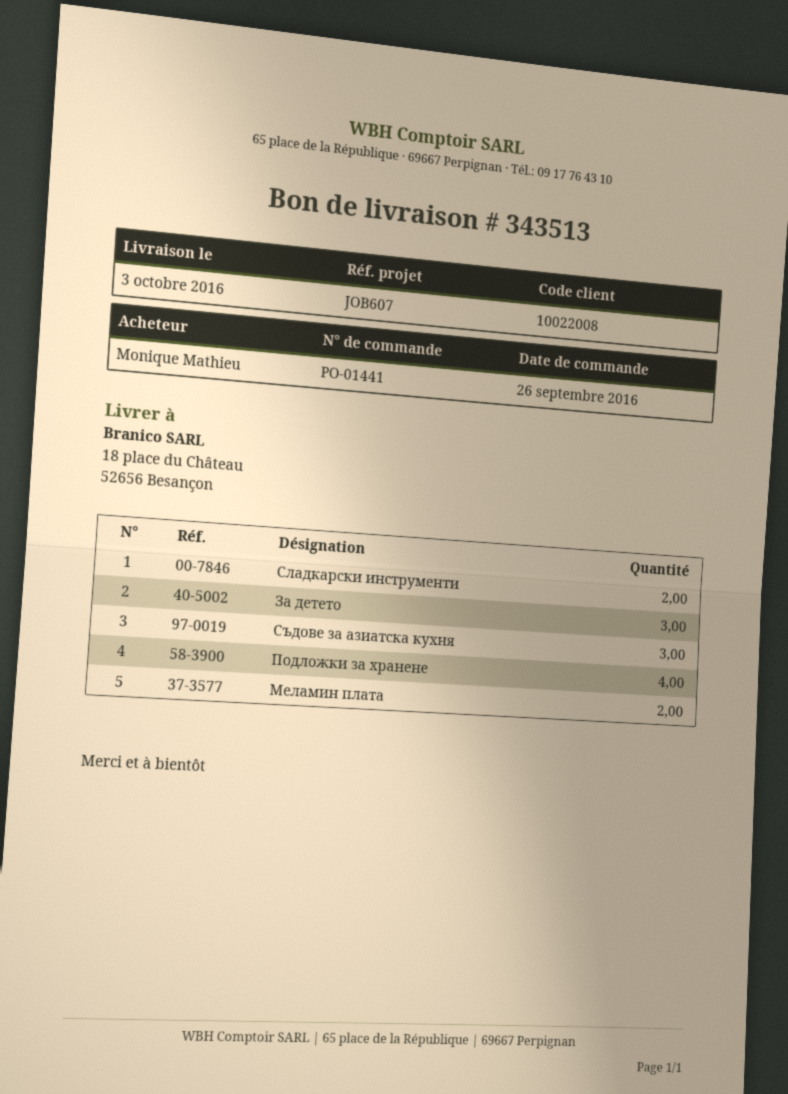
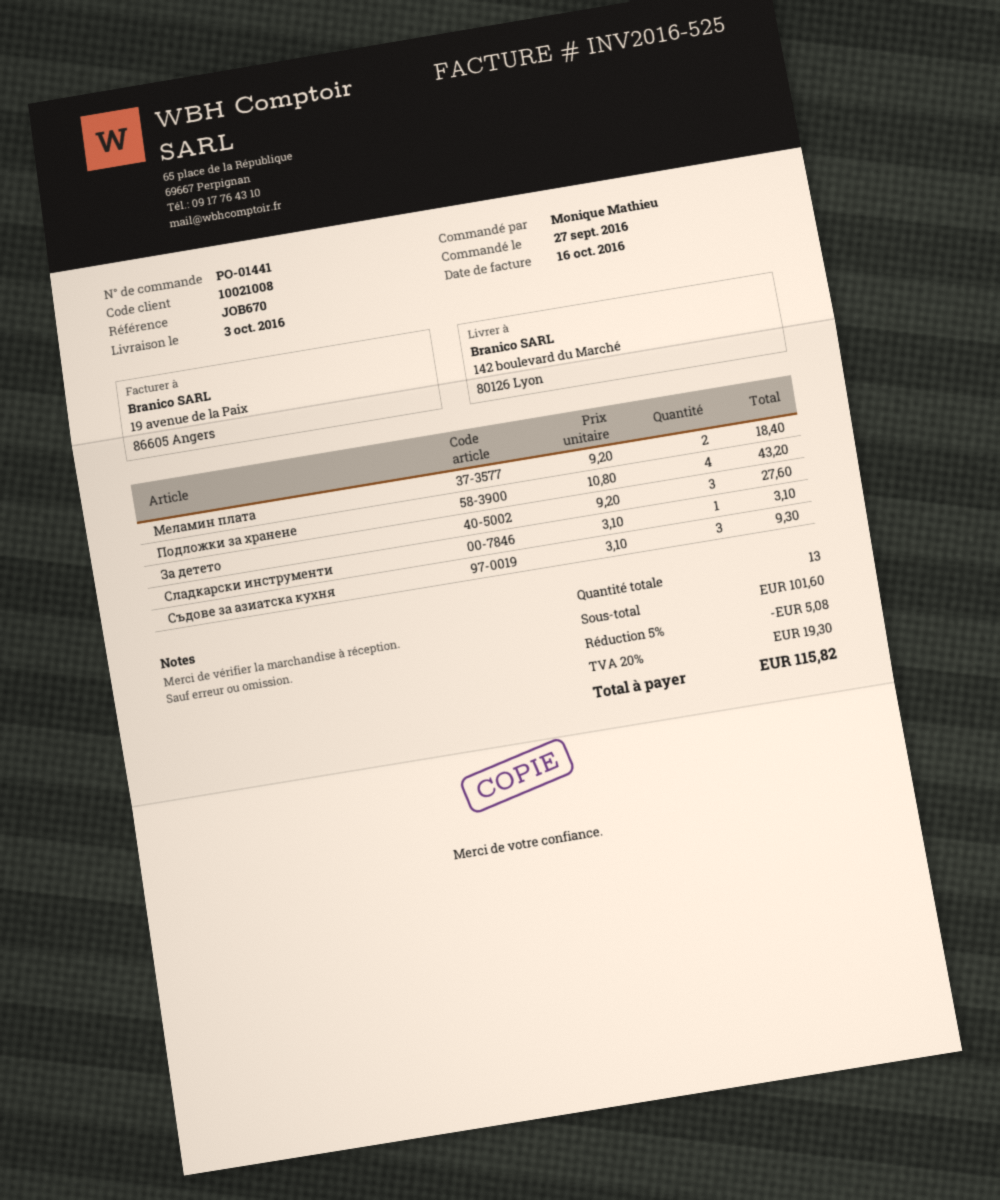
order date: 2016-09-26 -> 2016-09-27
customer number: 10022008 -> 10021008
reference: JOB607 -> JOB670
ship to: 18 place du Château, 52656 Besançon -> 142 boulevard du Marché, 80126 Lyon
Сладкарски инструменти: 2 -> 1

